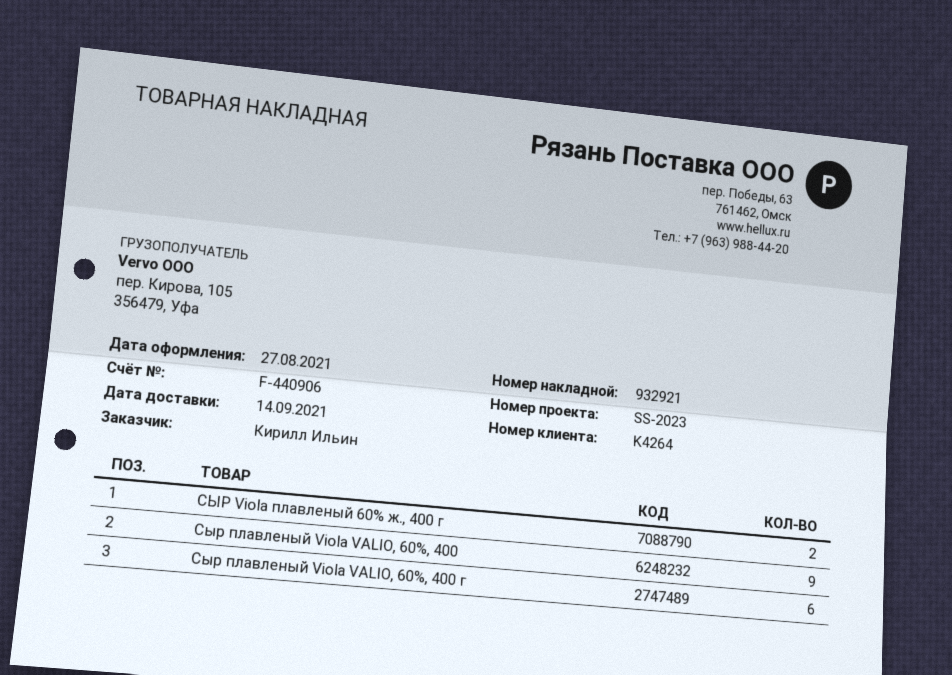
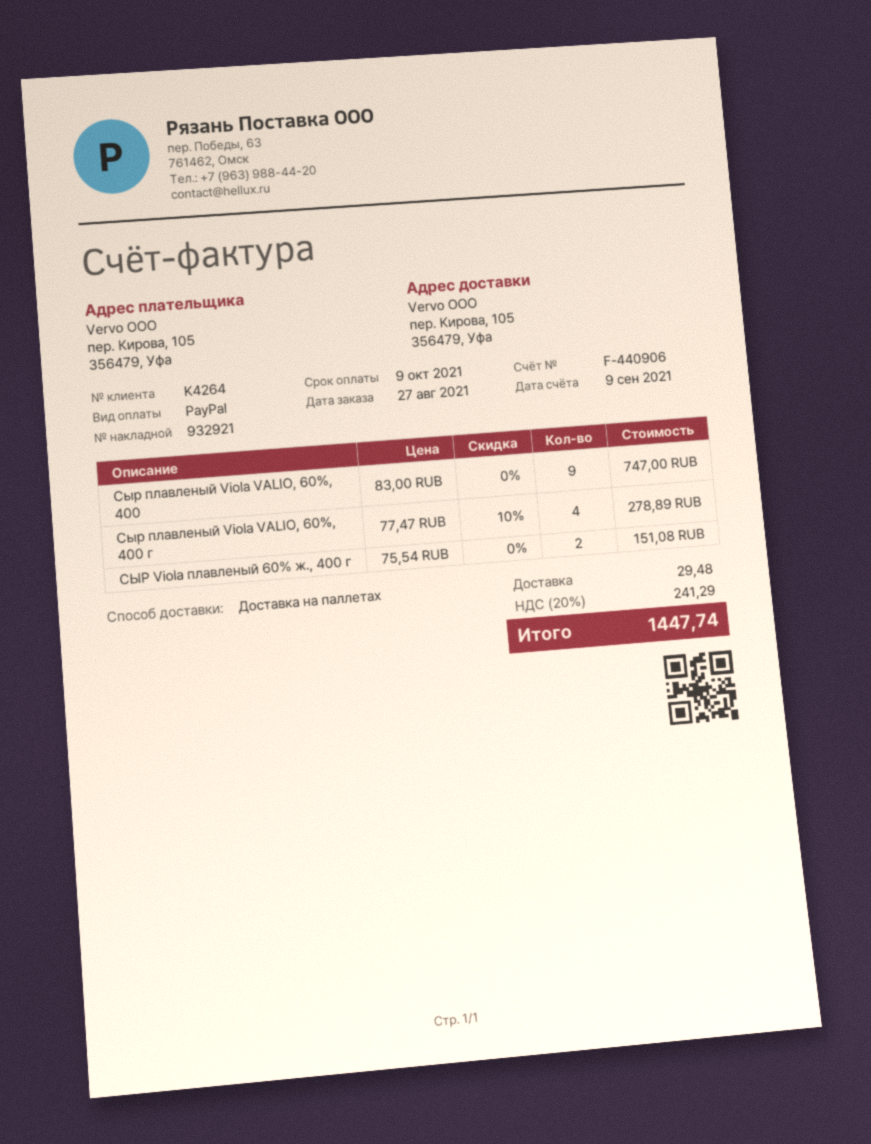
Сыр плавленый Viola VALIO, 60%, 400 г: 6 -> 4

